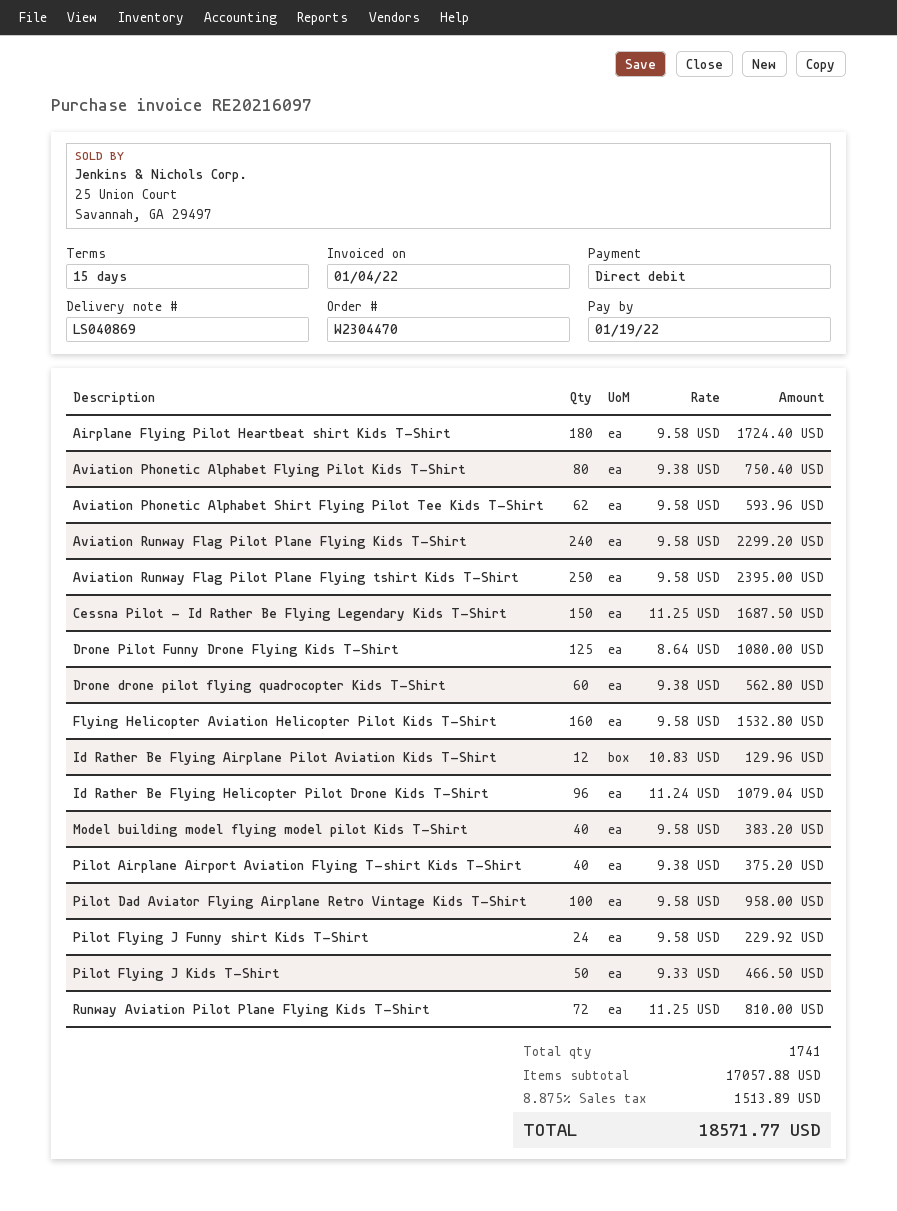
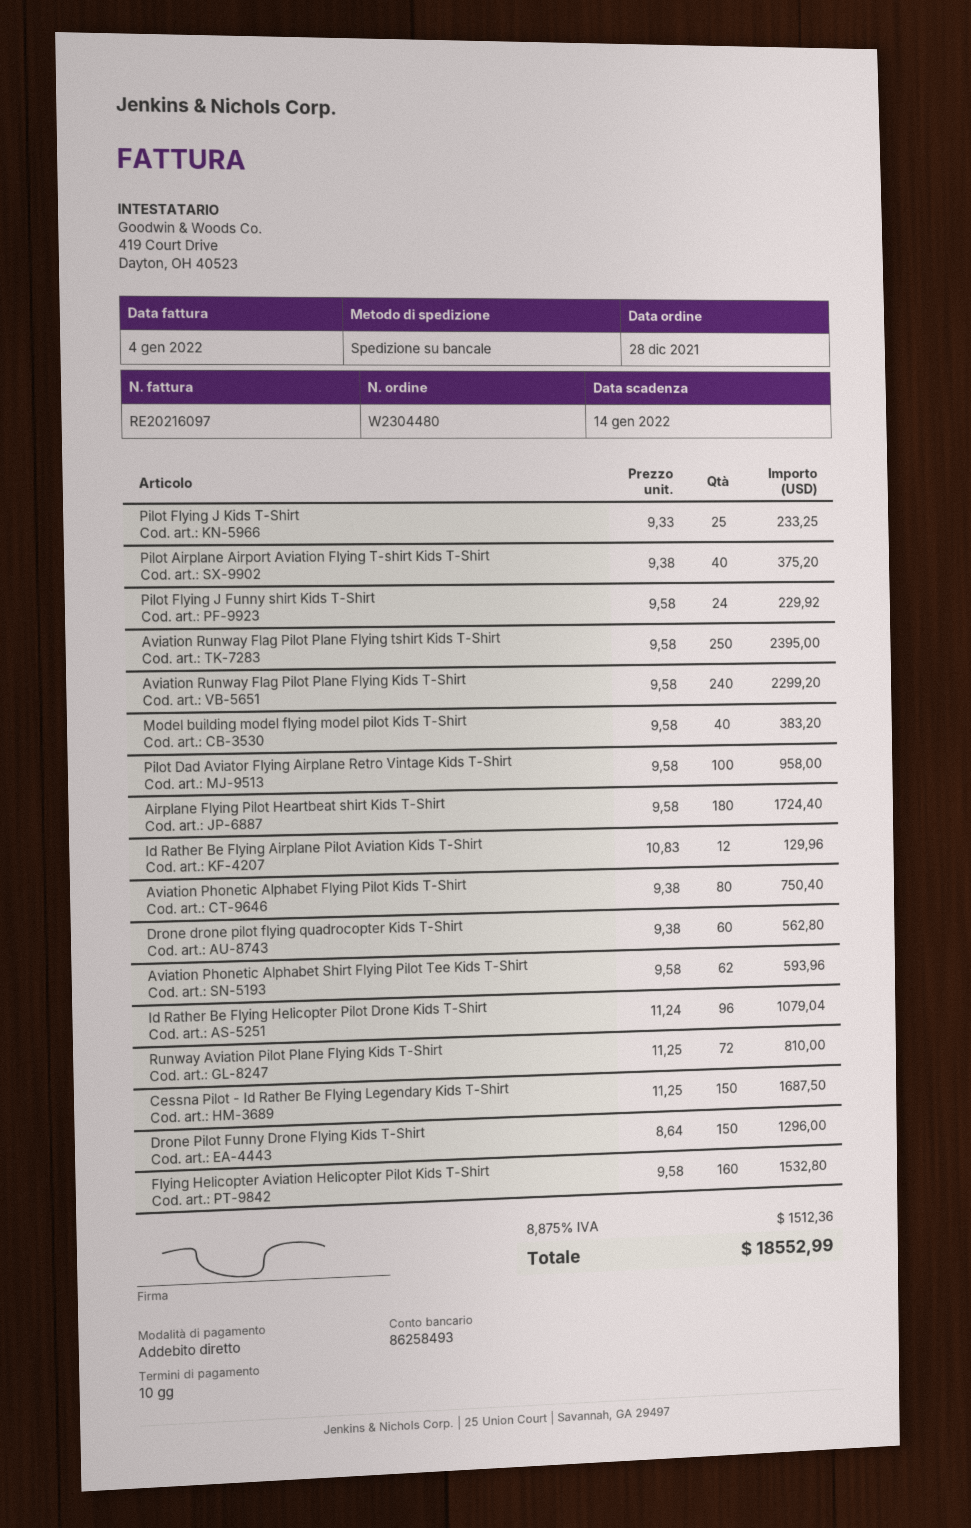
order number: W2304470 -> W2304480
payment terms: 15 days -> 10 days
due date: 2022-01-19 -> 2022-01-14
Drone Pilot Funny Drone Flying Kids T-Shirt: 125 x 8.64 = 1080.00 -> 150 x 8.64 = 1296.00
Pilot Flying J Kids T-Shirt: 50 x 9.33 = 466.50 -> 25 x 9.33 = 233.25
tax: 8.875% = 1513.89 -> 8.875% = 1512.36
total: 18571.77 -> 18552.99

